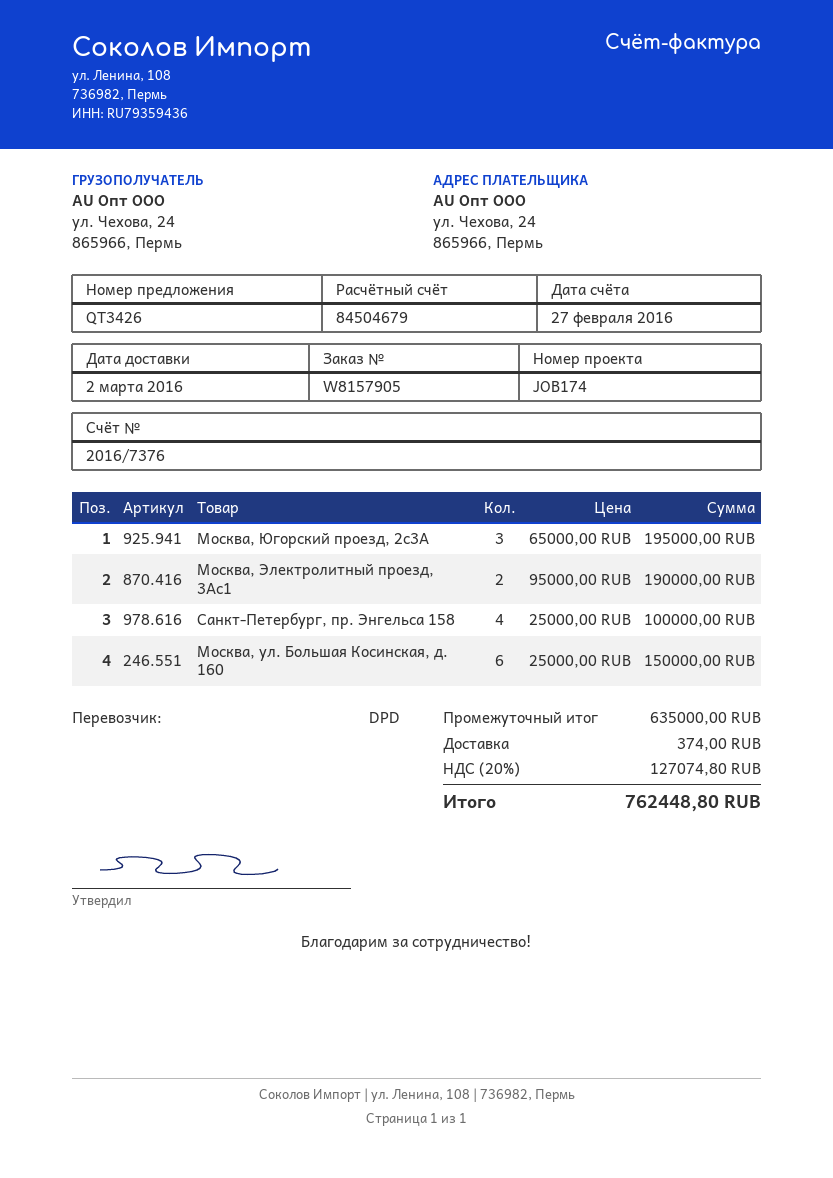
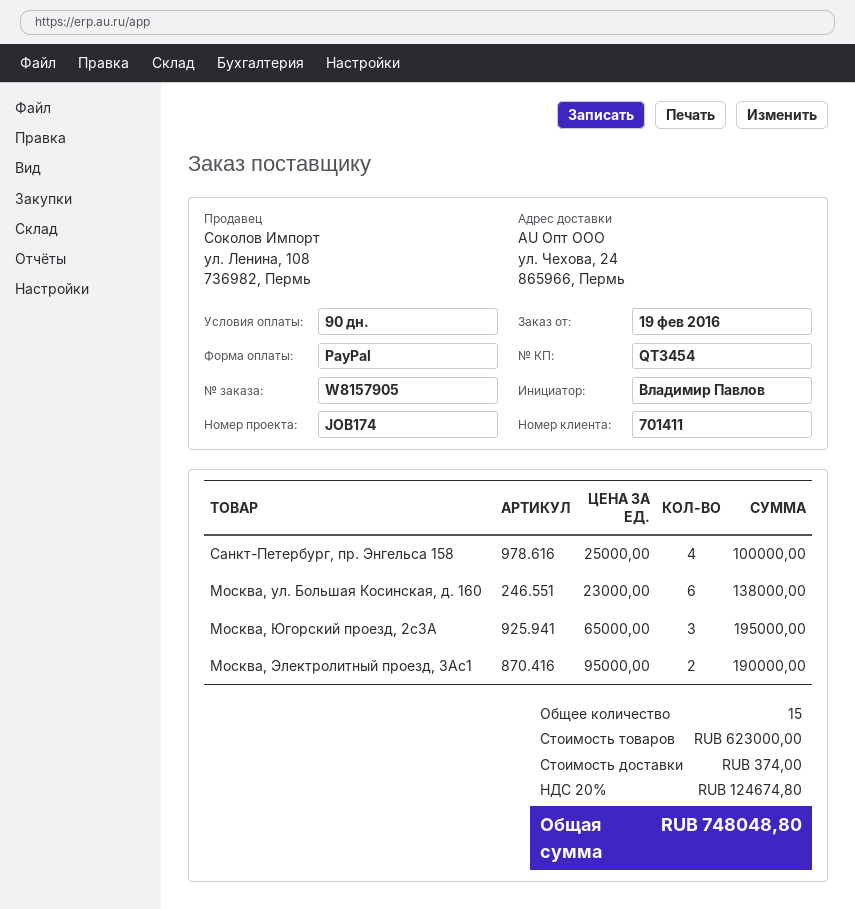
quote number: QT3426 -> QT3454
Москва, ул. Большая Косинская, д. 160: 6 x 25000.00 = 150000.00 -> 6 x 23000.00 = 138000.00
subtotal: 635000.00 -> 623000.00
tax: 20% = 127074.80 -> 20% = 124674.80
total: 762448.80 -> 748048.80

